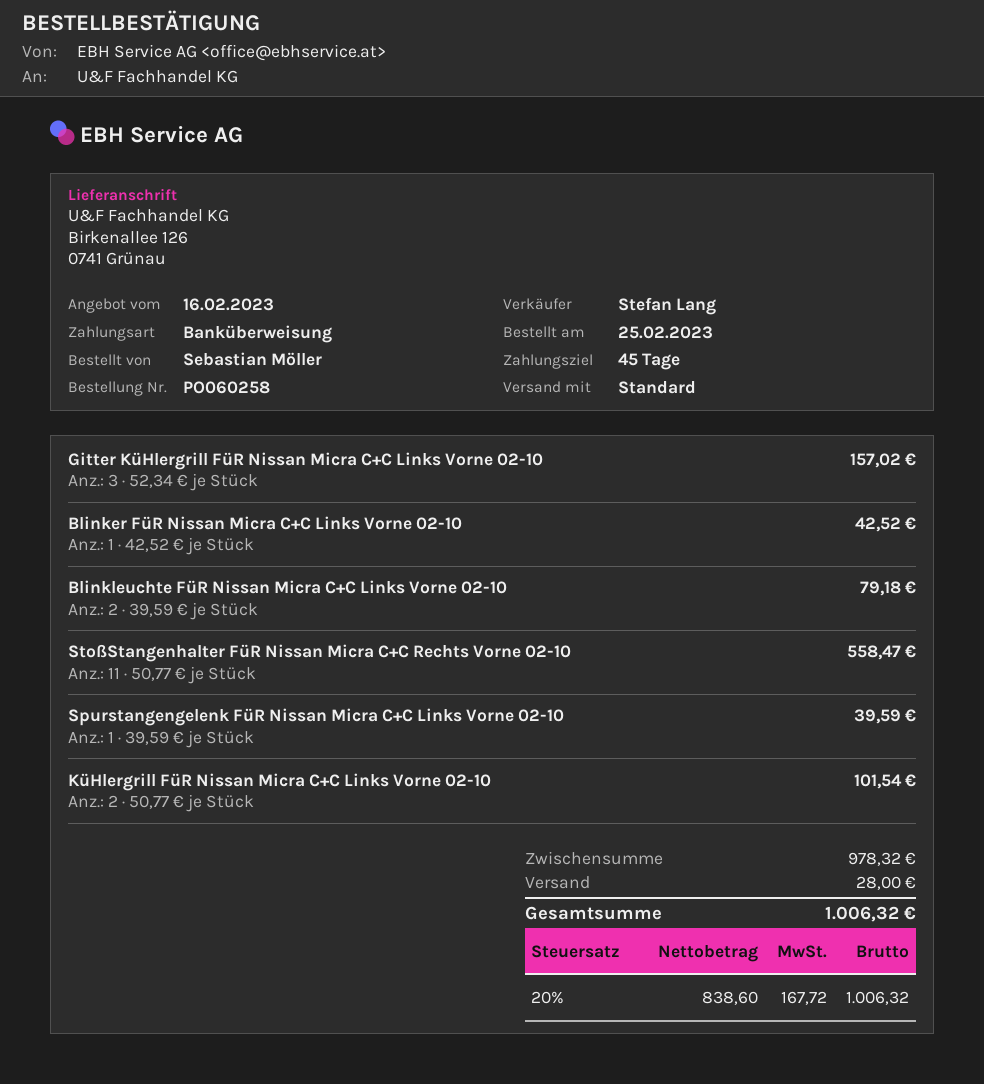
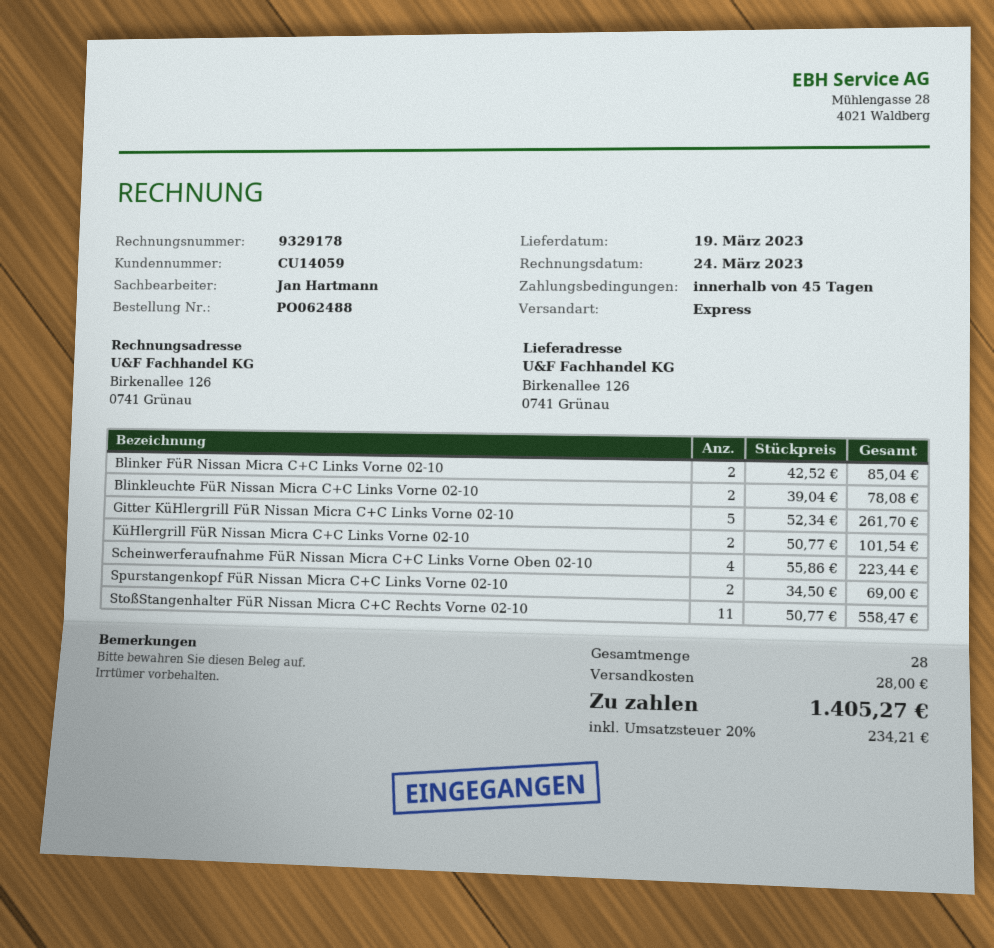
order number: PO060258 -> PO062488
sales rep: Stefan Lang -> Jan Hartmann
shipping method: standard -> express
Gitter KüHlergrill FüR Nissan Micra C+C Links Vorne 02-10: 3 x 52.34 = 157.02 -> 5 x 52.34 = 261.70
Blinker FüR Nissan Micra C+C Links Vorne 02-10: 1 x 42.52 = 42.52 -> 2 x 42.52 = 85.04
Blinkleuchte FüR Nissan Micra C+C Links Vorne 02-10: 2 x 39.59 = 79.18 -> 2 x 39.04 = 78.08
Spurstangengelenk FüR Nissan Micra C+C Links Vorne 02-10: 1 x 39.59 = 39.59 -> none
Scheinwerferaufnahme FüR Nissan Micra C+C Links Vorne Oben 02-10: none -> 4 x 55.86 = 223.44
Spurstangenkopf FüR Nissan Micra C+C Links Vorne 02-10: none -> 2 x 34.50 = 69.00
tax: 20% = 167.72 -> 20% = 234.21
total: 1006.32 -> 1405.27

